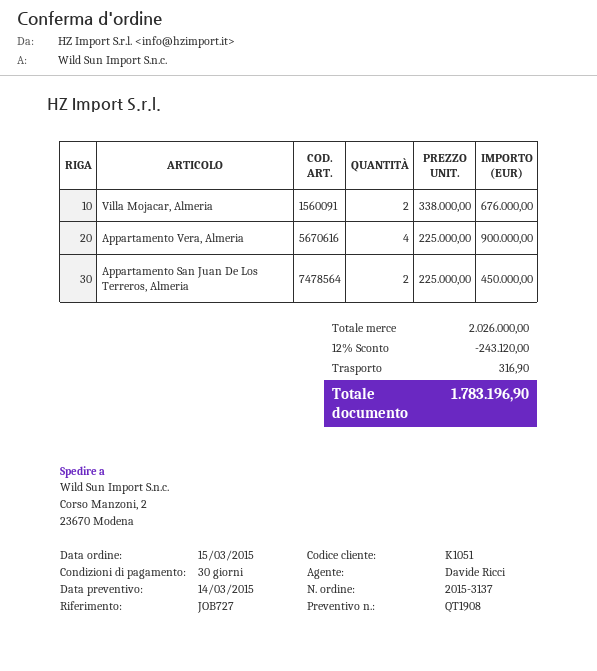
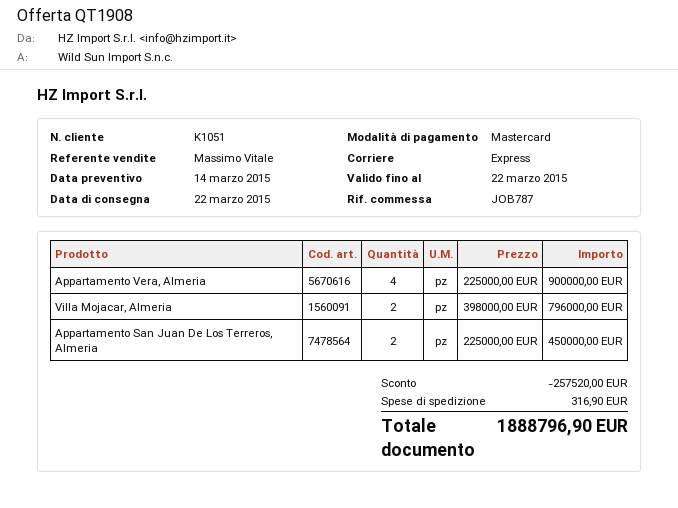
reference: JOB727 -> JOB787
sales rep: Davide Ricci -> Massimo Vitale
Villa Mojacar, Almeria: 2 x 338000.00 = 676000.00 -> 2 x 398000.00 = 796000.00
discount: 243120.00 -> 257520.00
total: 1783196.90 -> 1888796.90

